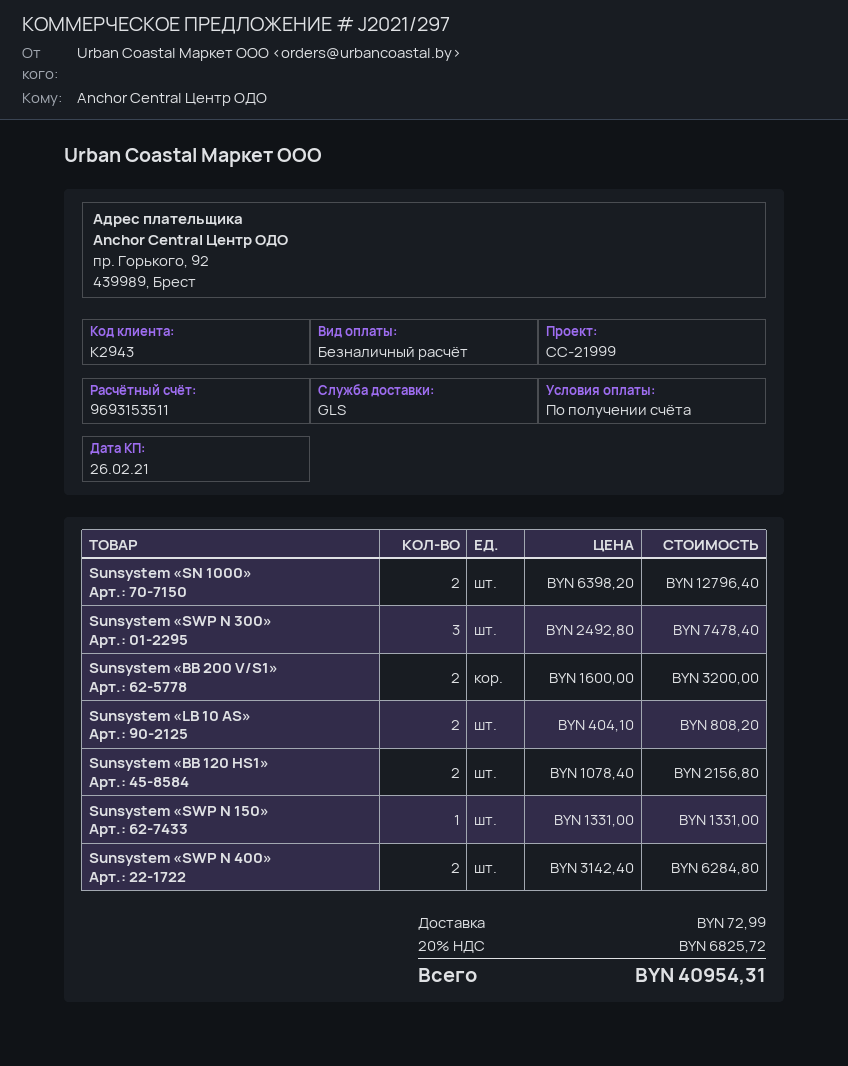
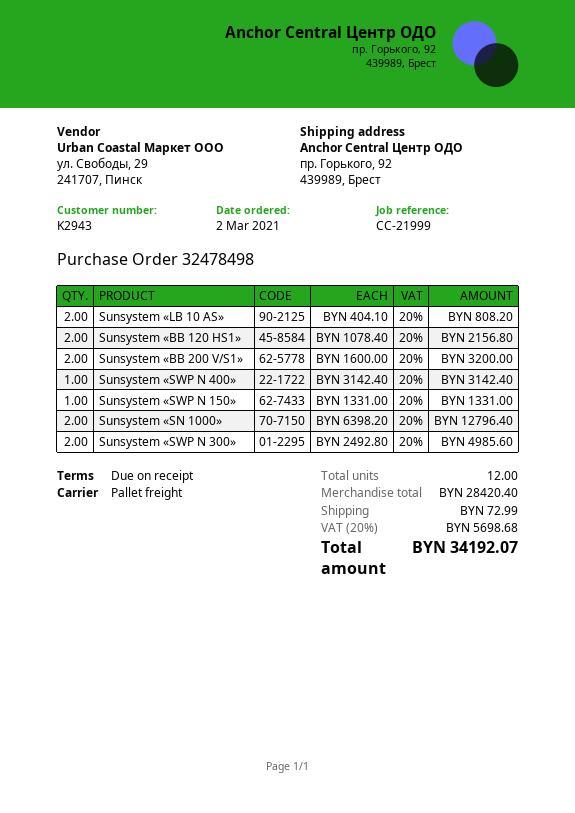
shipping method: GLS -> pallet freight
Sunsystem «SWP N 300»: 3 x 2492.80 = 7478.40 -> 2 x 2492.80 = 4985.60
Sunsystem «SWP N 400»: 2 x 3142.40 = 6284.80 -> 1 x 3142.40 = 3142.40
tax: 20% = 6825.72 -> 20% = 5698.68
total: 40954.31 -> 34192.07

